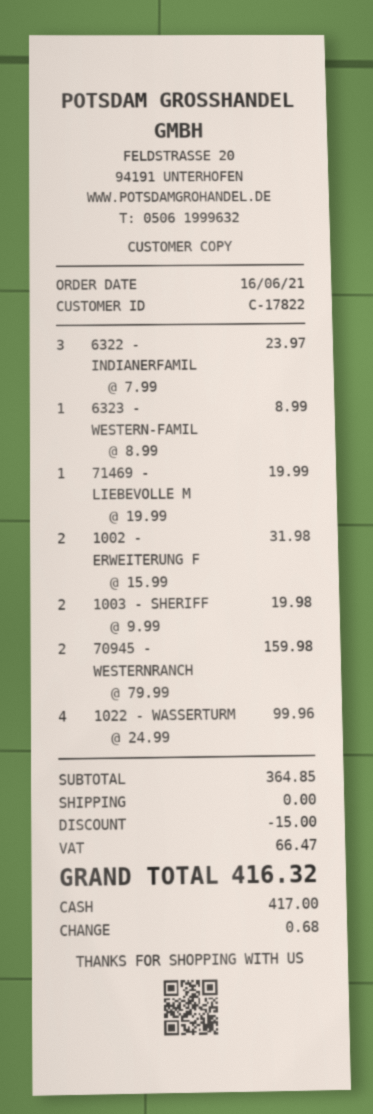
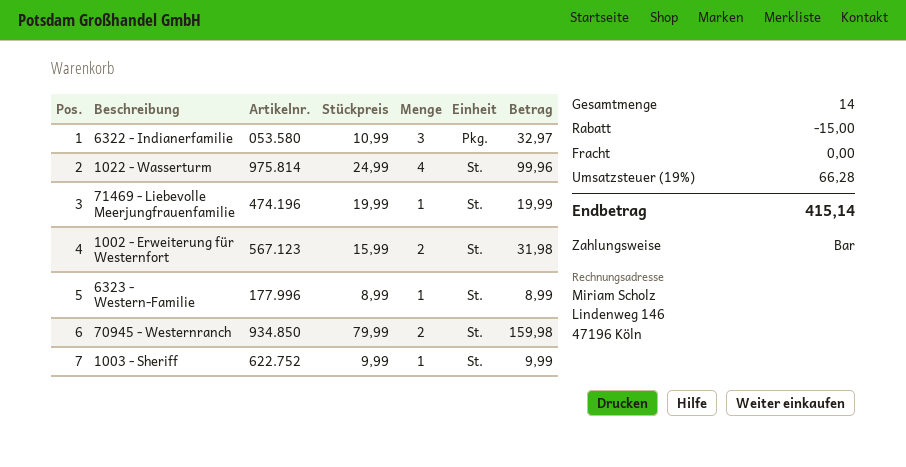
6322 - INDIANERFAMIL: 3 x 7.99 = 23.97 -> 3 x 10.99 = 32.97
1003 - SHERIFF: 2 x 9.99 = 19.98 -> 1 x 9.99 = 9.99
tax: 66.47 -> 66.28
total: 416.32 -> 415.14

